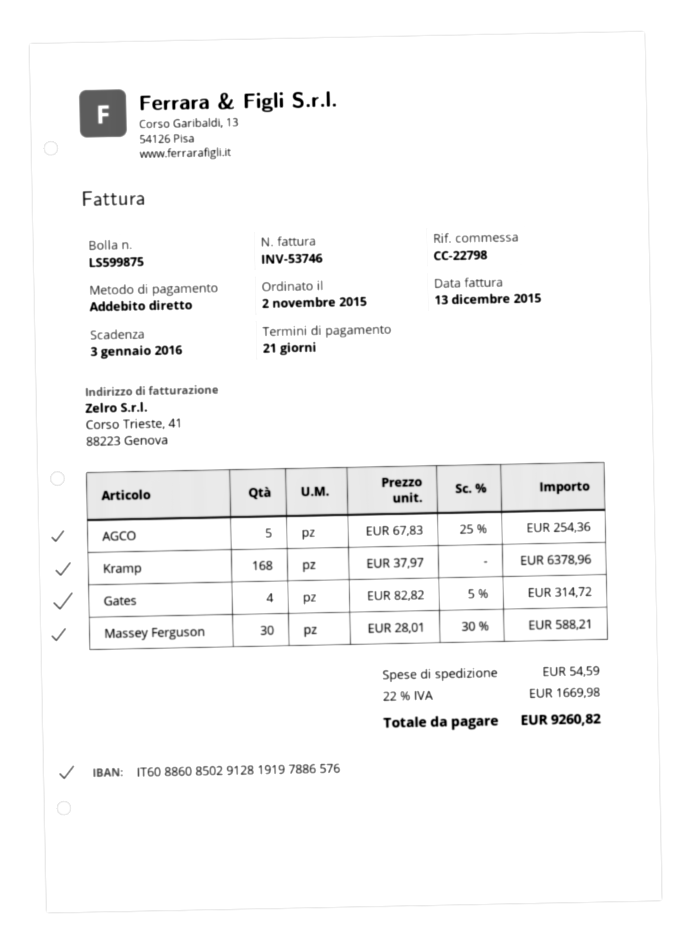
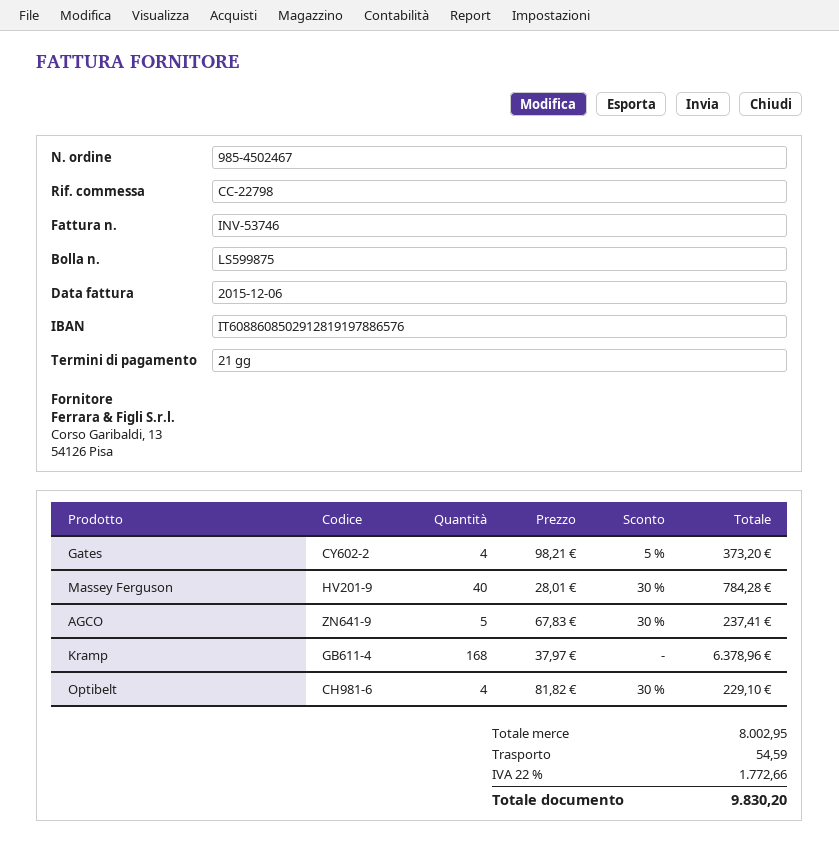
invoice date: 2015-12-13 -> 2015-12-06
AGCO: 5 x 67.83 - 25% = 254.36 -> 5 x 67.83 - 30% = 237.41
Gates: 4 x 82.82 - 5% = 314.72 -> 4 x 98.21 - 5% = 373.20
Massey Ferguson: 30 x 28.01 - 30% = 588.21 -> 40 x 28.01 - 30% = 784.28
Optibelt: none -> 4 x 81.82 - 30% = 229.10
tax: 22% = 1669.98 -> 22% = 1772.66
total: 9260.82 -> 9830.20

